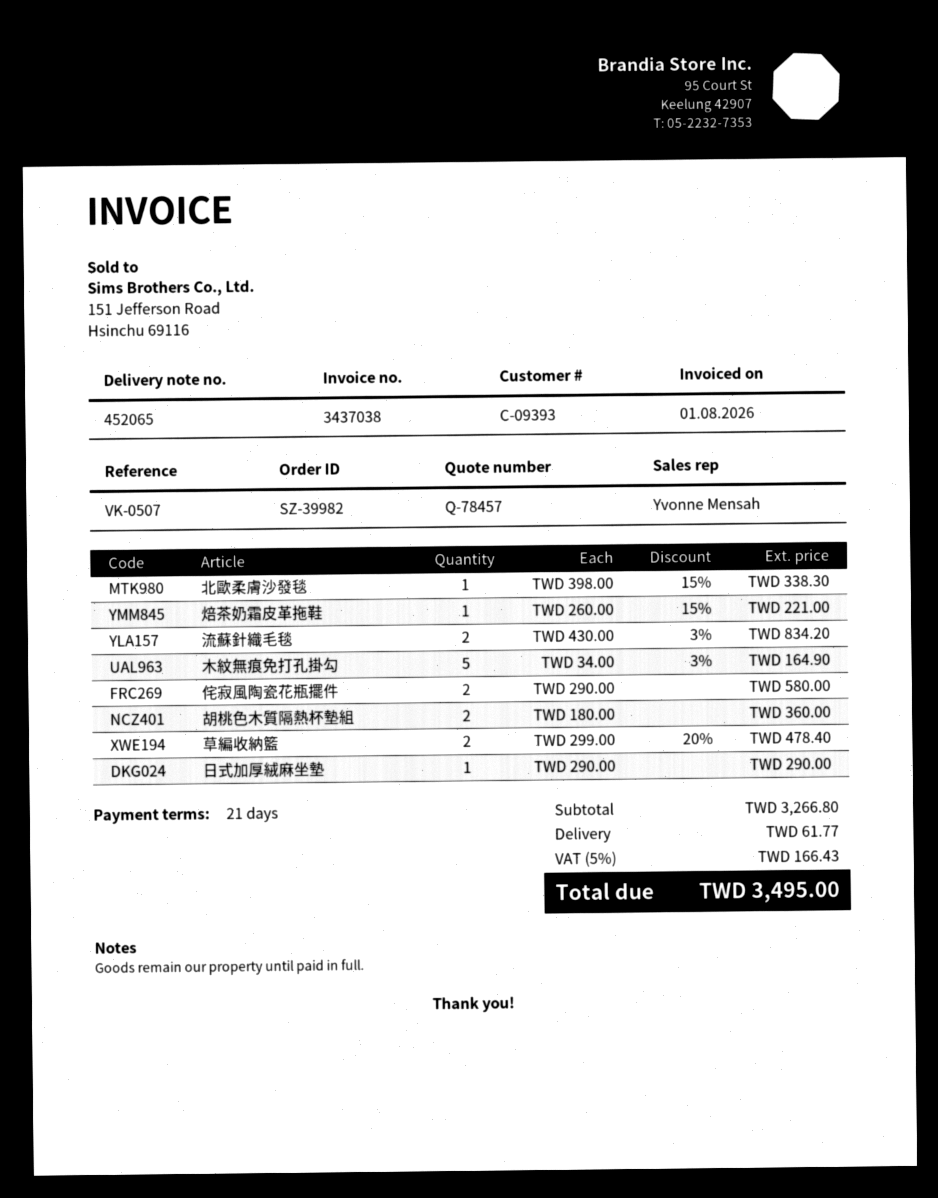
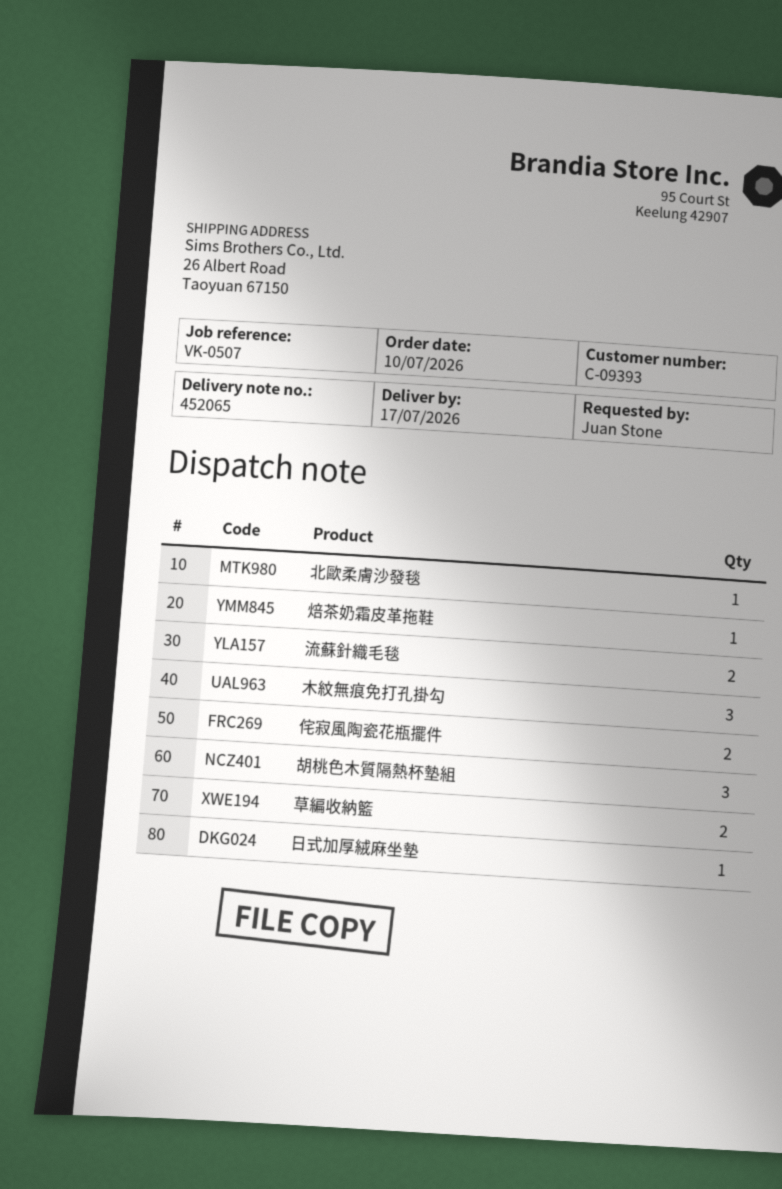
木紋無痕免打孔掛勾: 5 -> 3
胡桃色木質隔熱杯墊組: 2 -> 3

